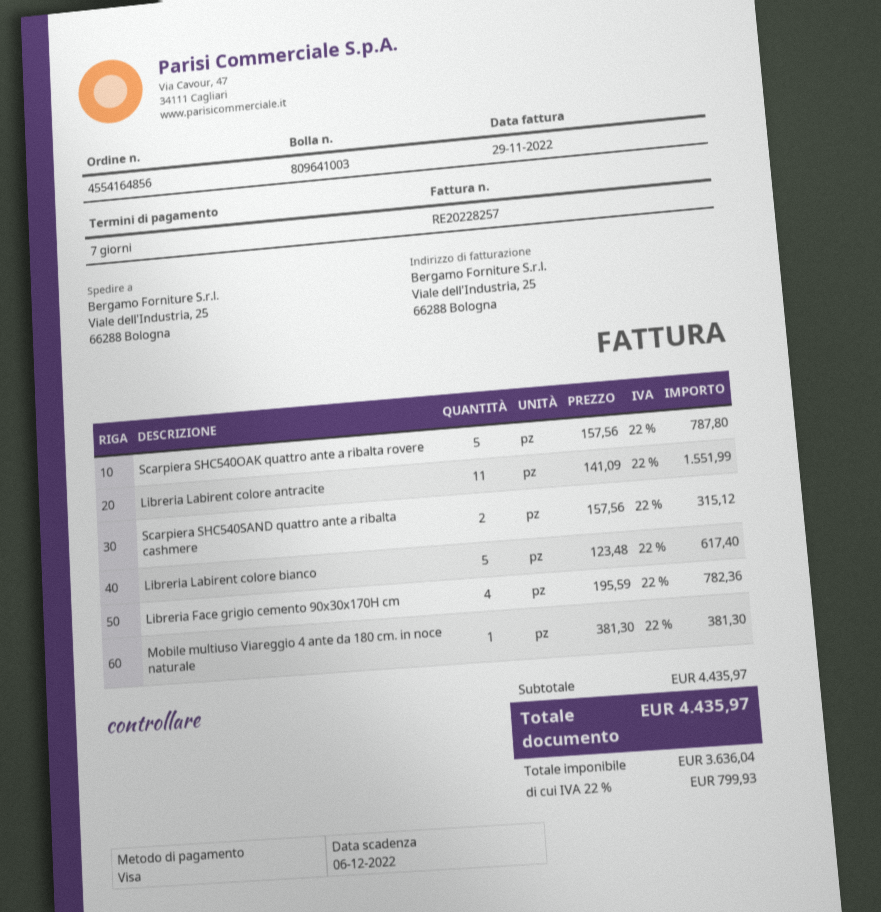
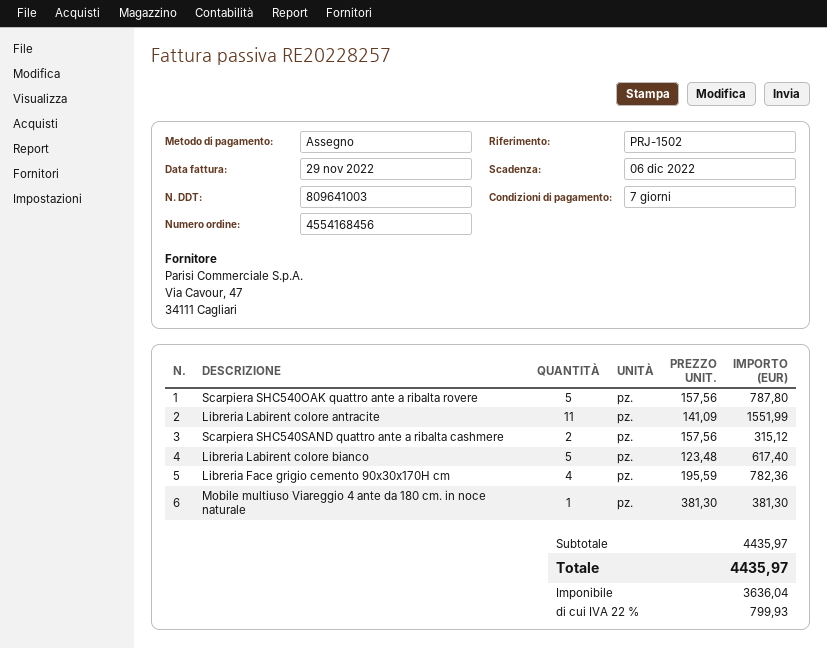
order number: 4554164856 -> 4554168456
payment method: Visa -> cheque

